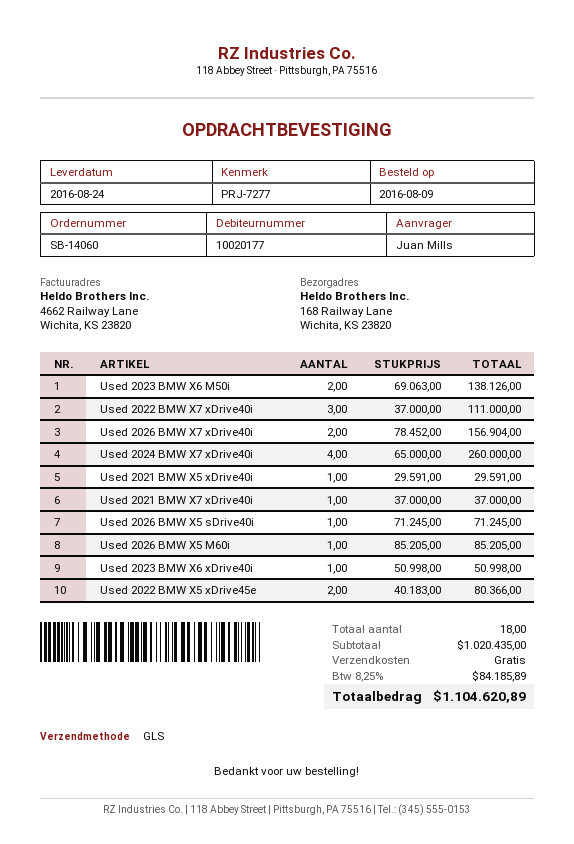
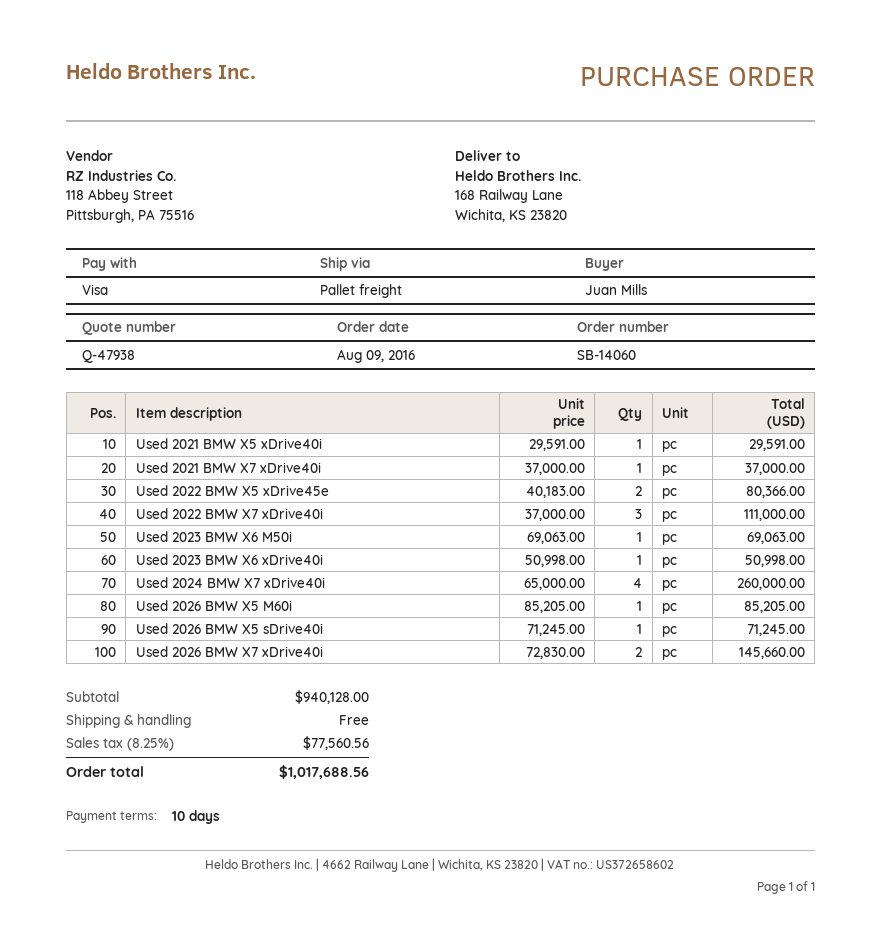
shipping method: GLS -> pallet freight
Used 2023 BMW X6 M50i: 2 x 69063.00 = 138126.00 -> 1 x 69063.00 = 69063.00
Used 2026 BMW X7 xDrive40i: 2 x 78452.00 = 156904.00 -> 2 x 72830.00 = 145660.00
subtotal: 1020435.00 -> 940128.00
tax: 8.25% = 84185.89 -> 8.25% = 77560.56
total: 1104620.89 -> 1017688.56

